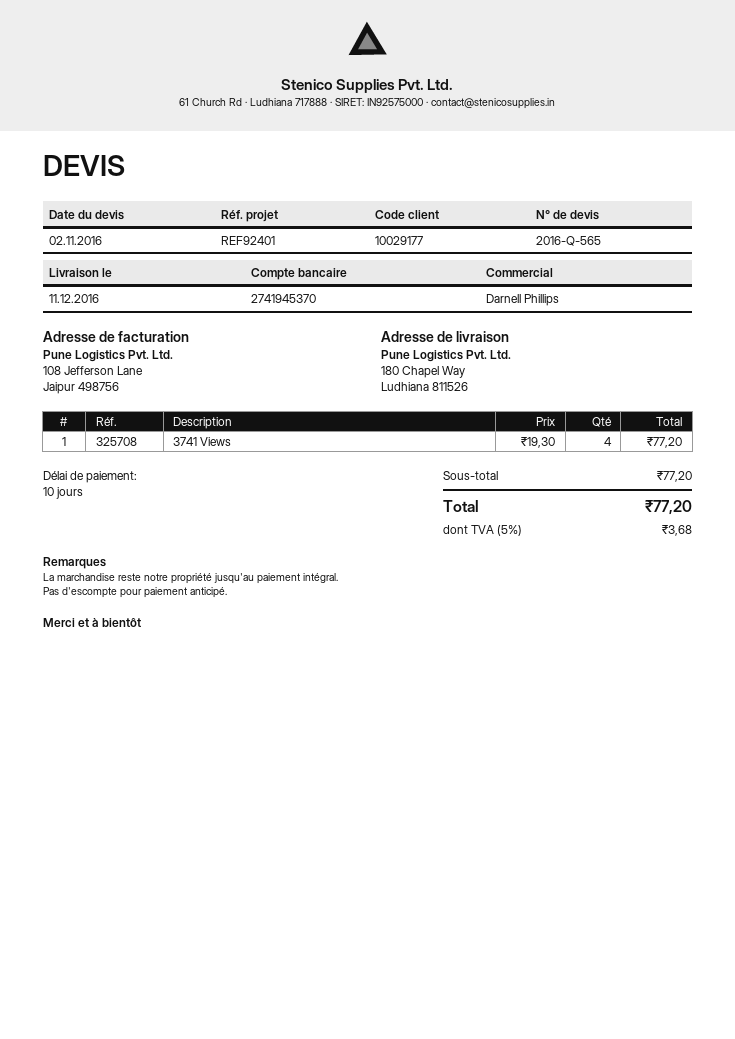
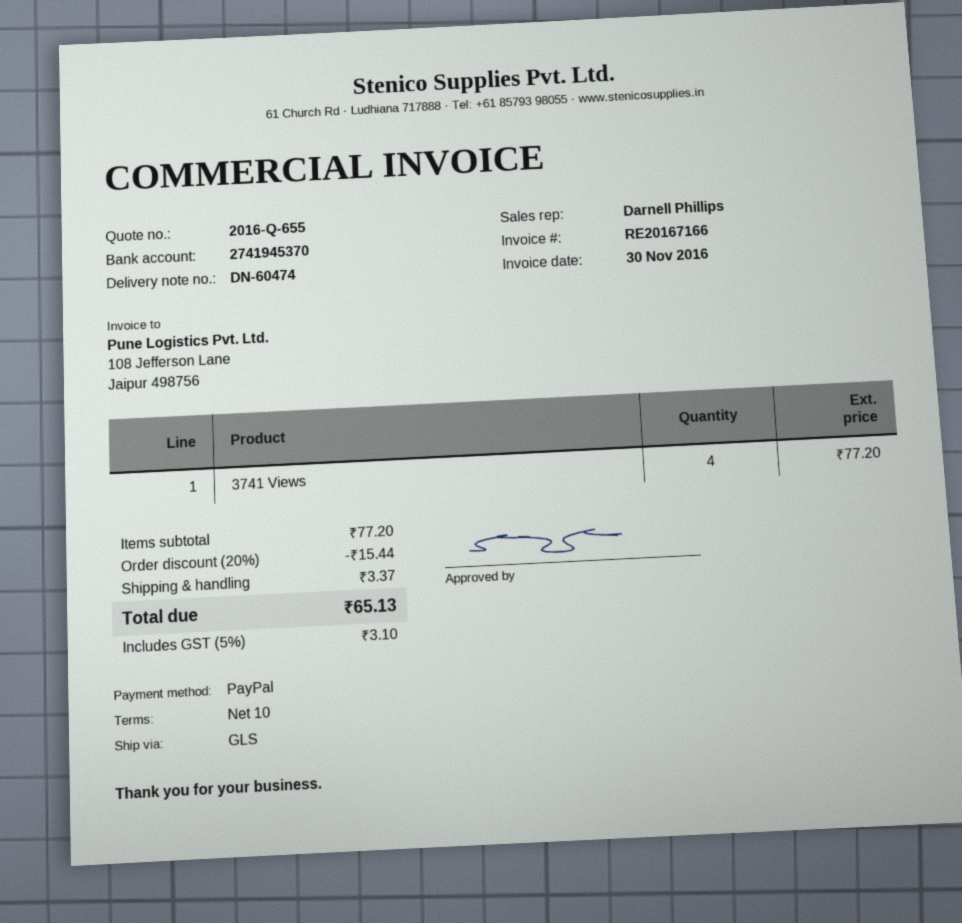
quote number: 2016-Q-565 -> 2016-Q-655
discount: none -> 20% = 15.44
shipping: none -> 3.37
tax: 5% = 3.68 -> 5% = 3.10
total: 77.20 -> 65.13

